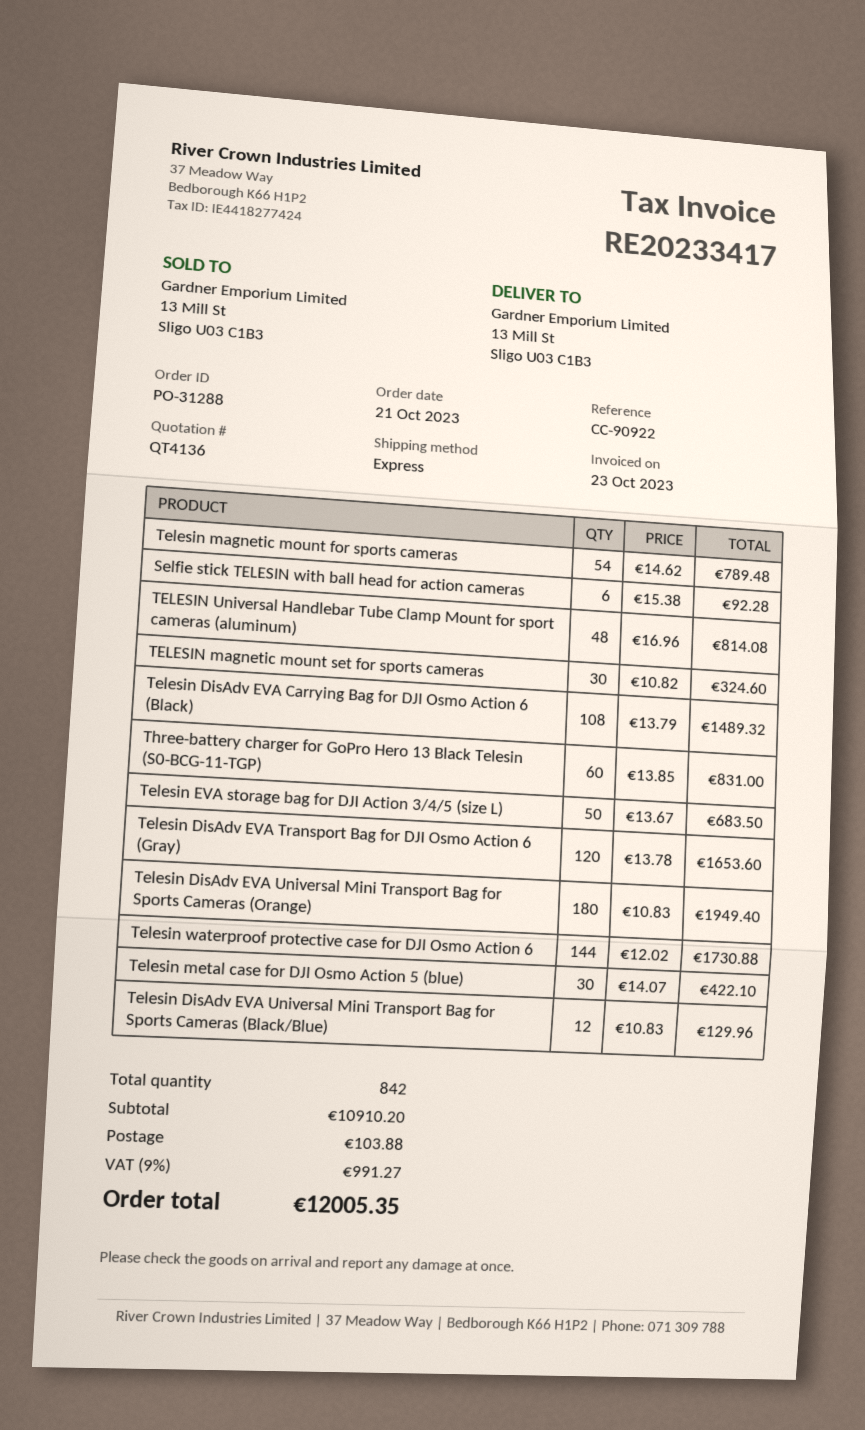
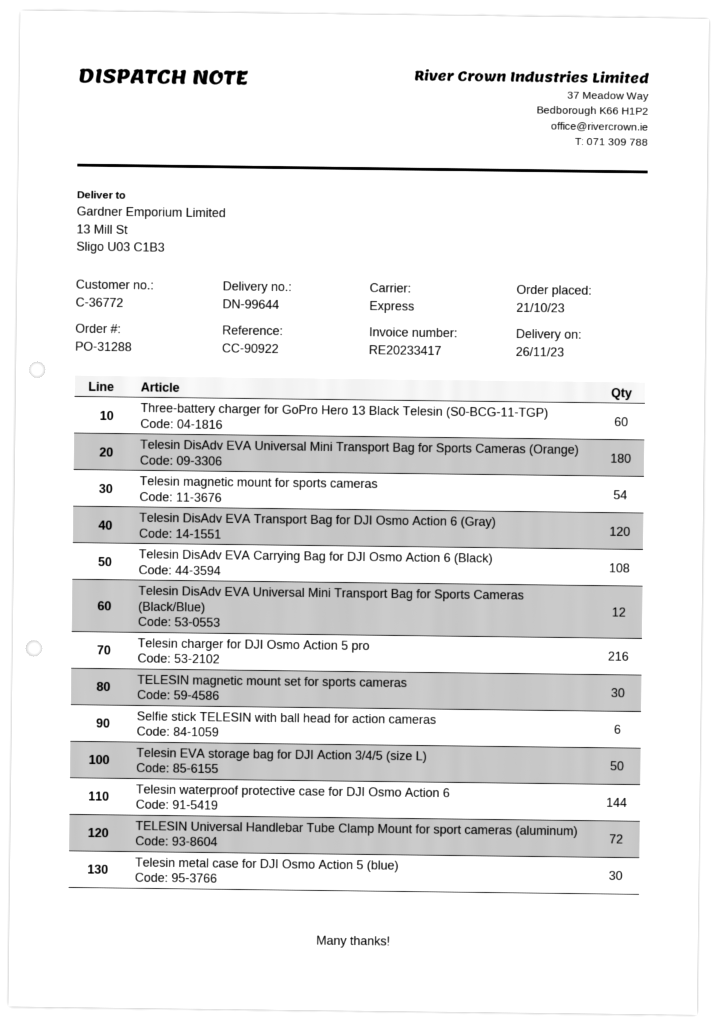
TELESIN Universal Handlebar Tube Clamp Mount for sport cameras (aluminum): 48 -> 72
Telesin charger for DJI Osmo Action 5 pro: none -> 216

